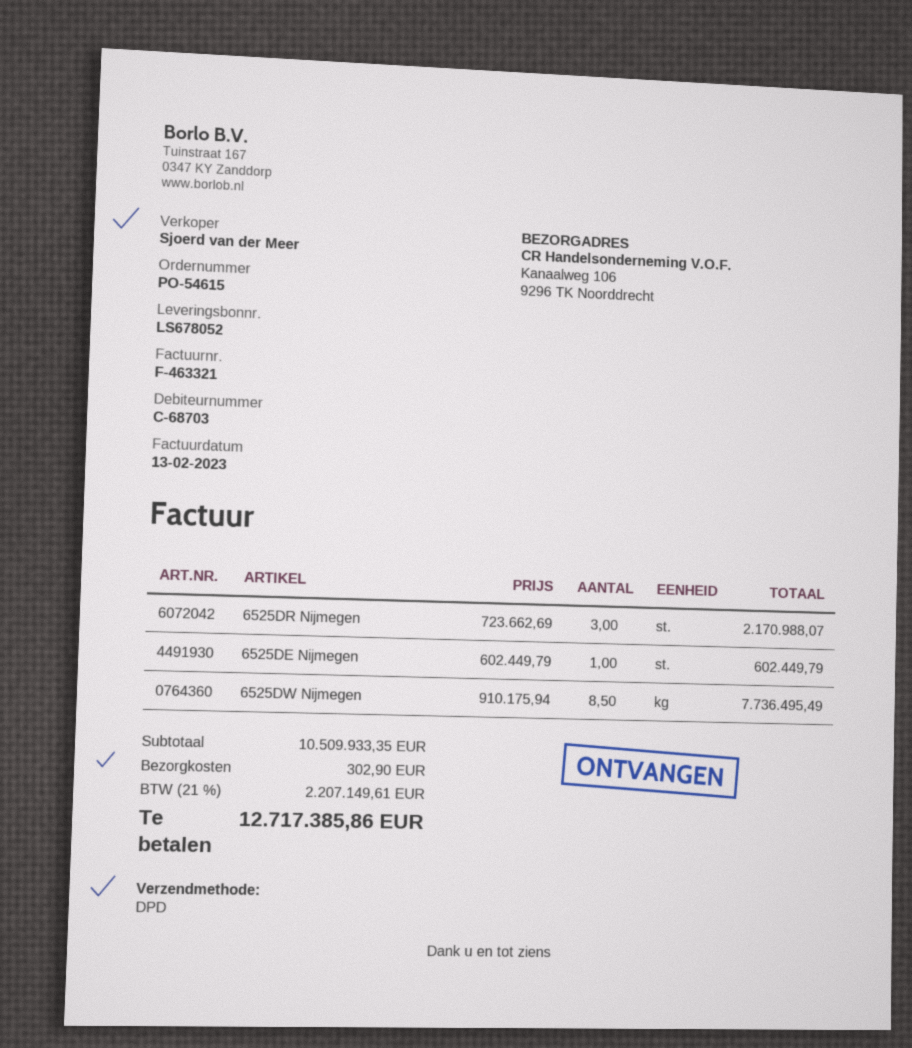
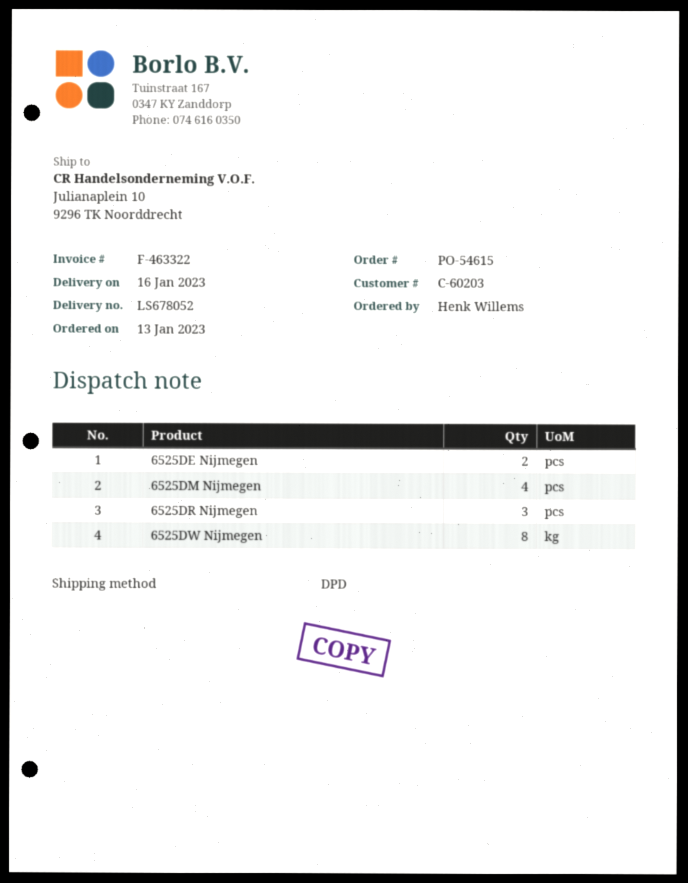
invoice number: F-463321 -> F-463322
customer number: C-68703 -> C-60203
ship to: Kanaalweg 106, 9296 TK Noorddrecht -> Julianaplein 10, 9296 TK Noorddrecht
6525DE Nijmegen: 1 -> 2
6525DW Nijmegen: 8.5 -> 8
6525DM Nijmegen: none -> 4

